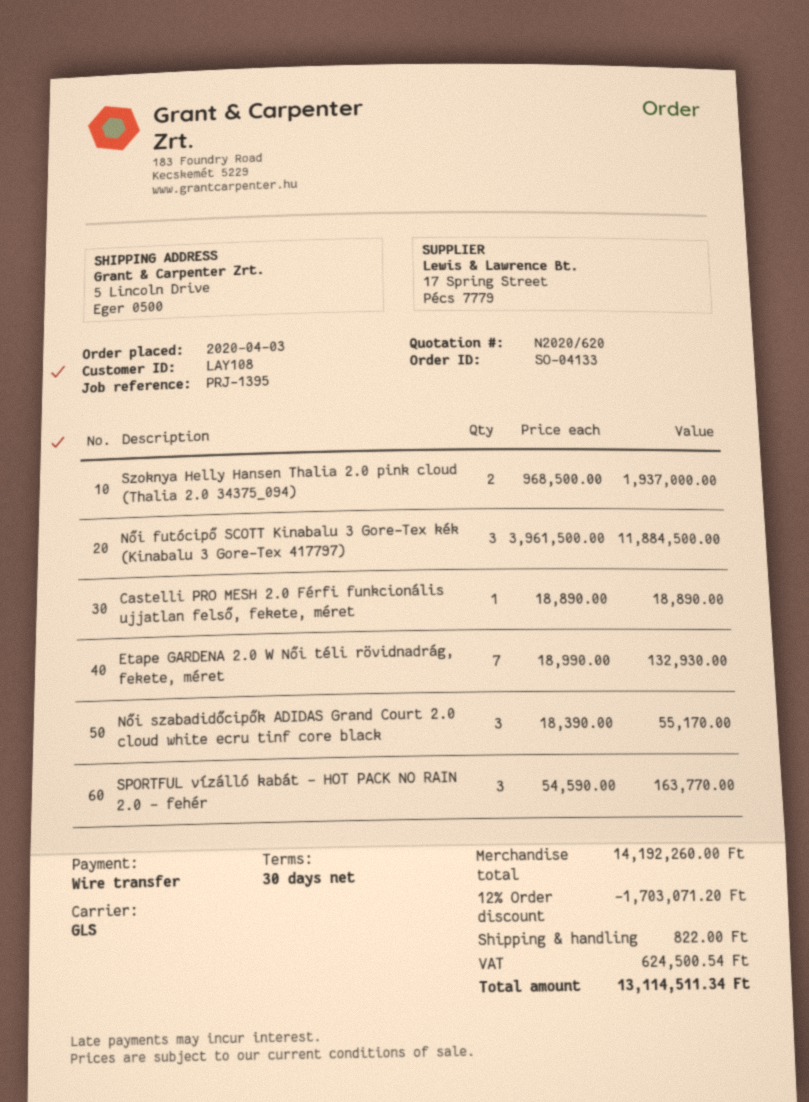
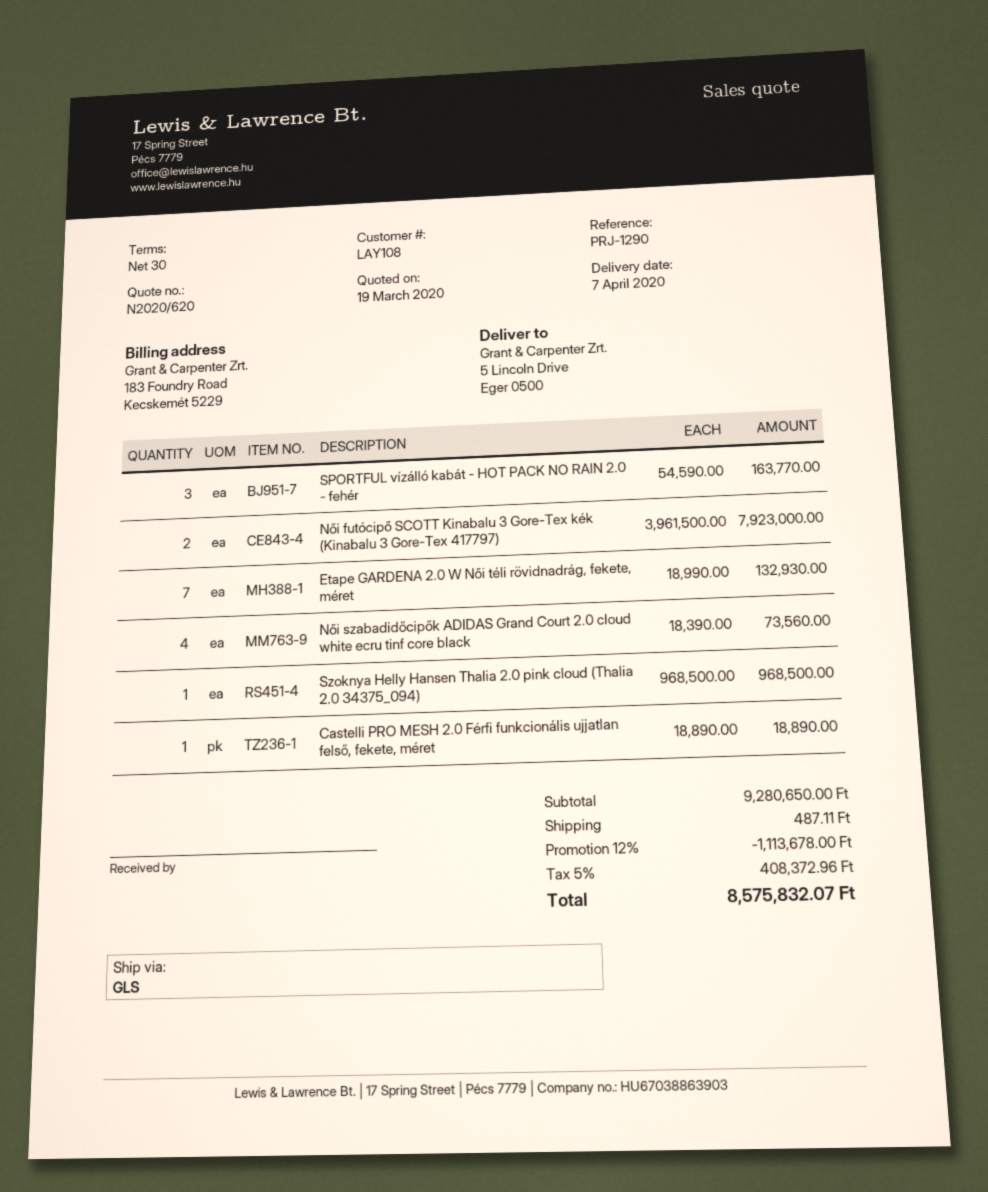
reference: PRJ-1395 -> PRJ-1290
Szoknya Helly Hansen Thalia 2.0 pink cloud (Thalia 2.0 34375_094): 2 x 968500.00 = 1937000.00 -> 1 x 968500.00 = 968500.00
Női futócipő SCOTT Kinabalu 3 Gore-Tex kék (Kinabalu 3 Gore-Tex 417797): 3 x 3961500.00 = 11884500.00 -> 2 x 3961500.00 = 7923000.00
Női szabadidőcipők ADIDAS Grand Court 2.0 cloud white ecru tinf core black: 3 x 18390.00 = 55170.00 -> 4 x 18390.00 = 73560.00
subtotal: 14192260.00 -> 9280650.00
discount: 12% = 1703071.20 -> 12% = 1113678.00
shipping: 822.00 -> 487.11
tax: 624500.54 -> 408372.96
total: 13114511.34 -> 8575832.07

